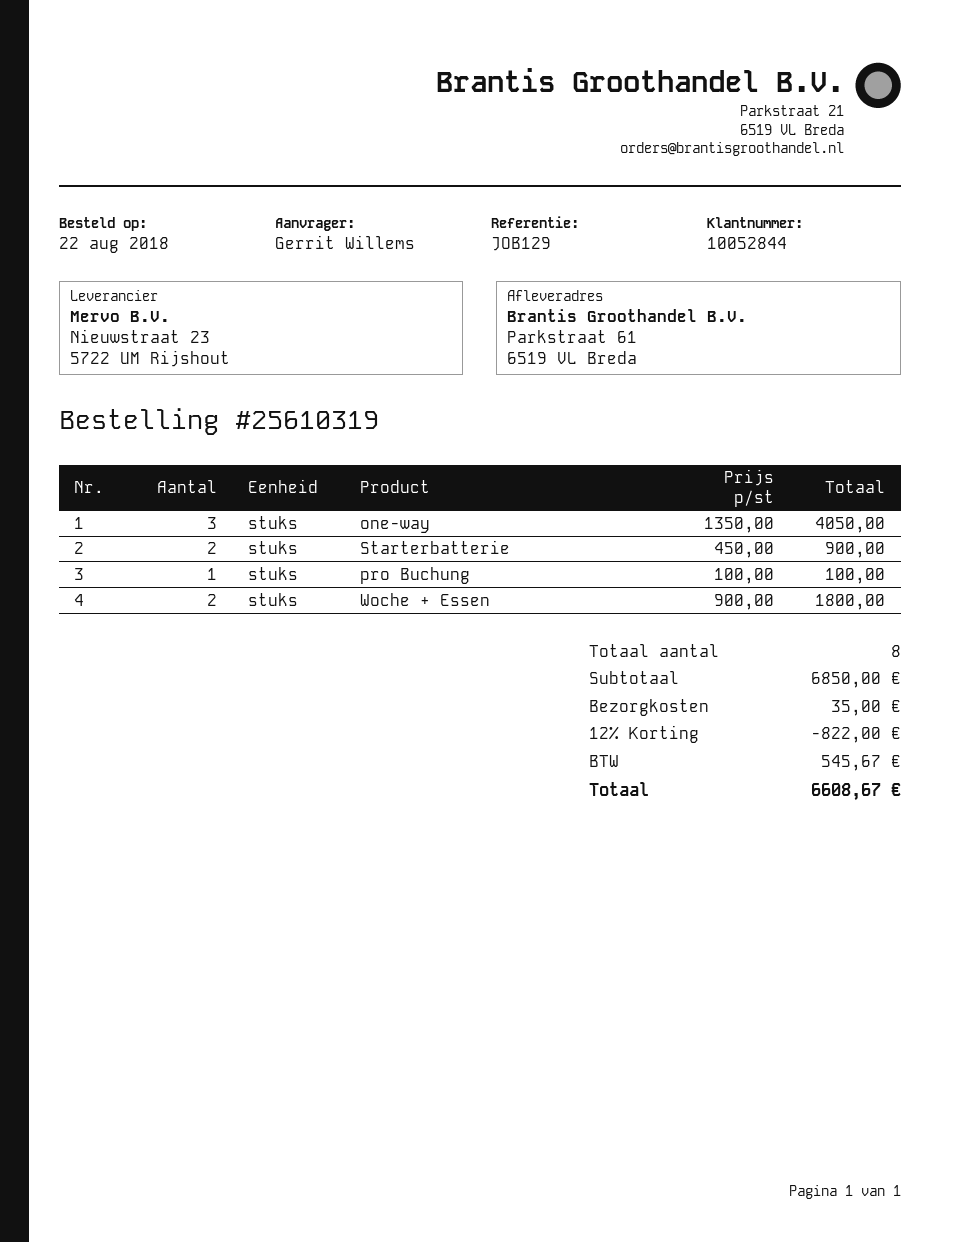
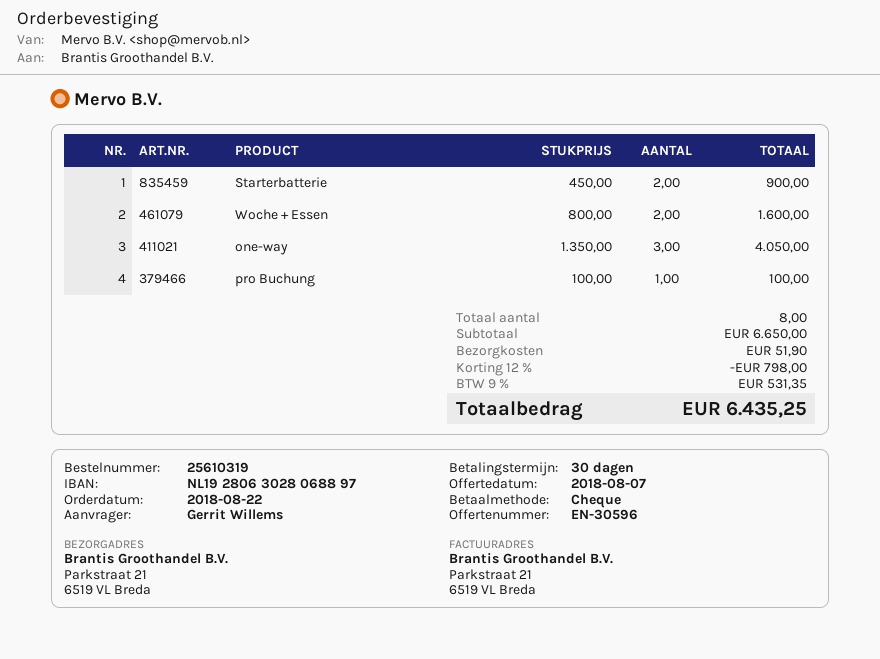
ship to: Parkstraat 61, 6519 VL Breda -> Parkstraat 21, 6519 VL Breda
Woche + Essen: 2 x 900.00 = 1800.00 -> 2 x 800.00 = 1600.00
subtotal: 6850.00 -> 6650.00
discount: 12% = 822.00 -> 12% = 798.00
shipping: 35.00 -> 51.90
tax: 545.67 -> 531.35
total: 6608.67 -> 6435.25

